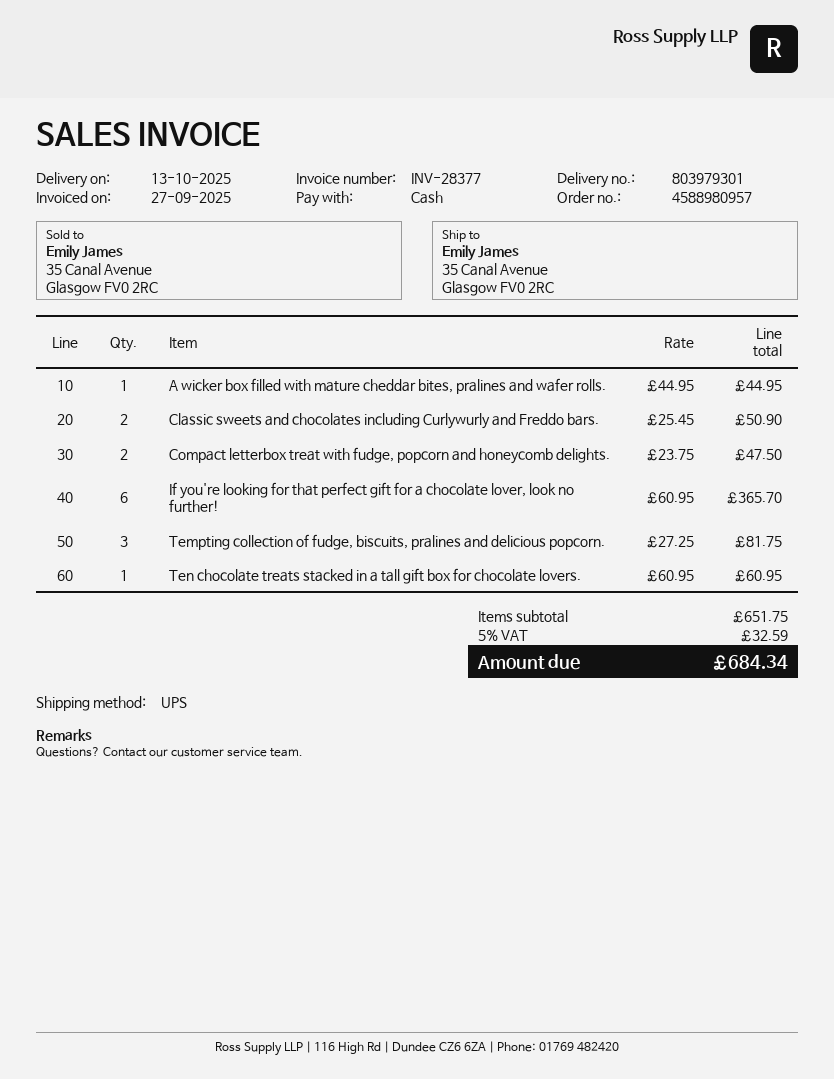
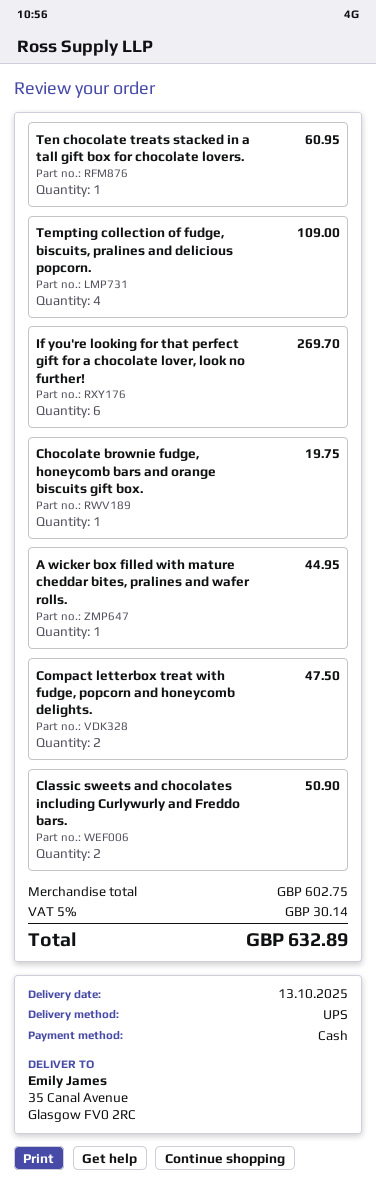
If you're looking for that perfect gift for a chocolate lover, look no further!: 6 for 365.70 -> 6 for 269.70
Tempting collection of fudge, biscuits, pralines and delicious popcorn.: 3 for 81.75 -> 4 for 109.00
Chocolate brownie fudge, honeycomb bars and orange biscuits gift box.: none -> 1 for 19.75
subtotal: 651.75 -> 602.75
tax: 5% = 32.59 -> 5% = 30.14
total: 684.34 -> 632.89

